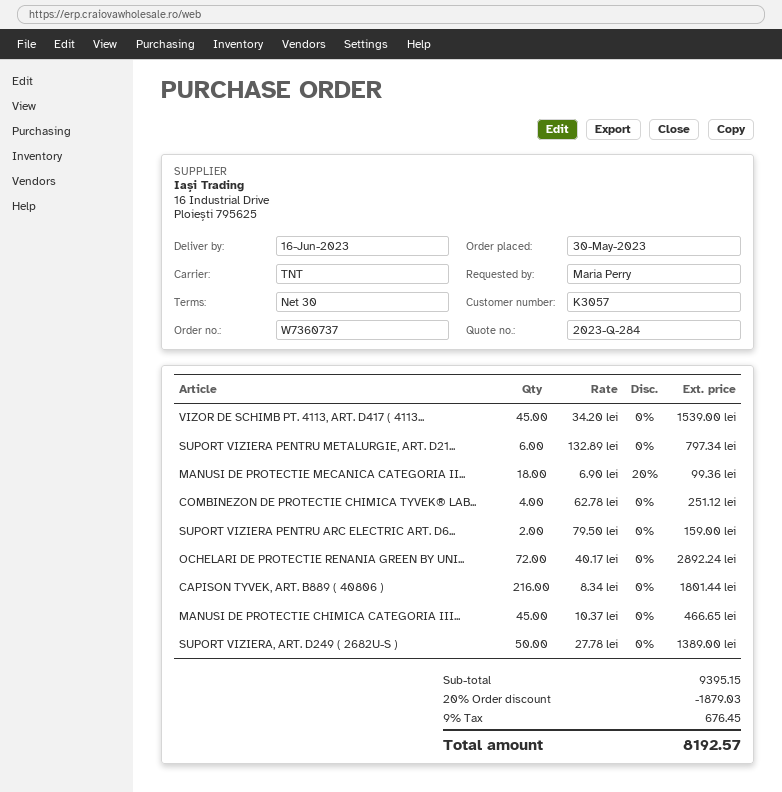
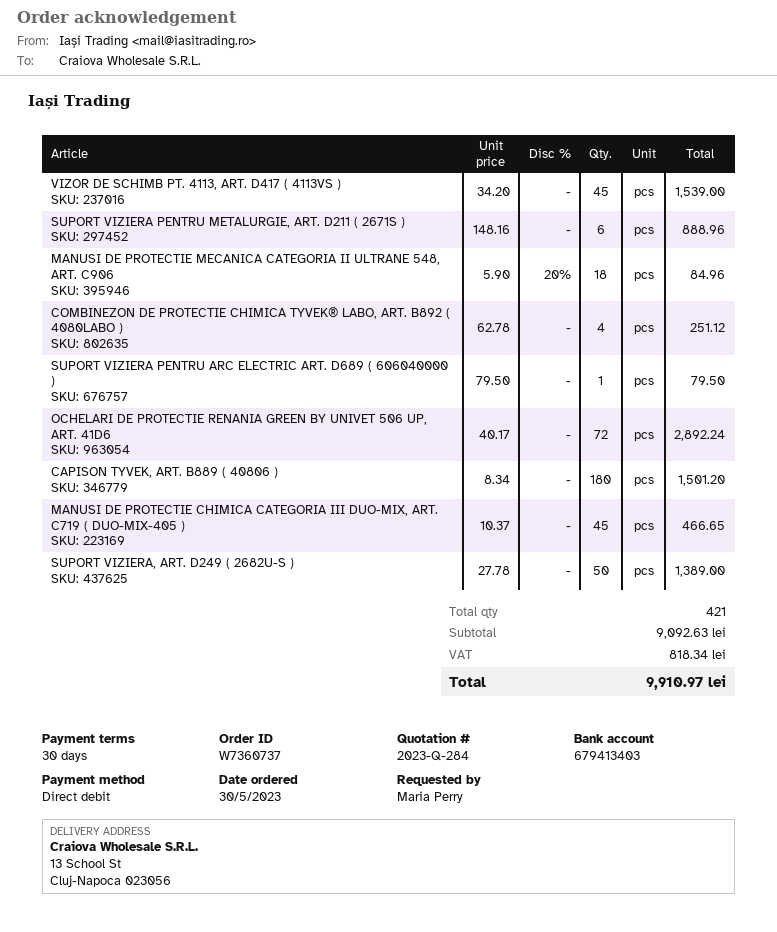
SUPORT VIZIERA PENTRU METALURGIE, ART. D21...: 6 x 132.89 = 797.34 -> 6 x 148.16 = 888.96
MANUSI DE PROTECTIE MECANICA CATEGORIA II...: 18 x 6.90 - 20% = 99.36 -> 18 x 5.90 - 20% = 84.96
SUPORT VIZIERA PENTRU ARC ELECTRIC ART. D6...: 2 x 79.50 = 159.00 -> 1 x 79.50 = 79.50
CAPISON TYVEK, ART. B889 ( 40806 ): 216 x 8.34 = 1801.44 -> 180 x 8.34 = 1501.20
subtotal: 9395.15 -> 9092.63
discount: 20% = 1879.03 -> none
tax: 676.45 -> 818.34
total: 8192.57 -> 9910.97

